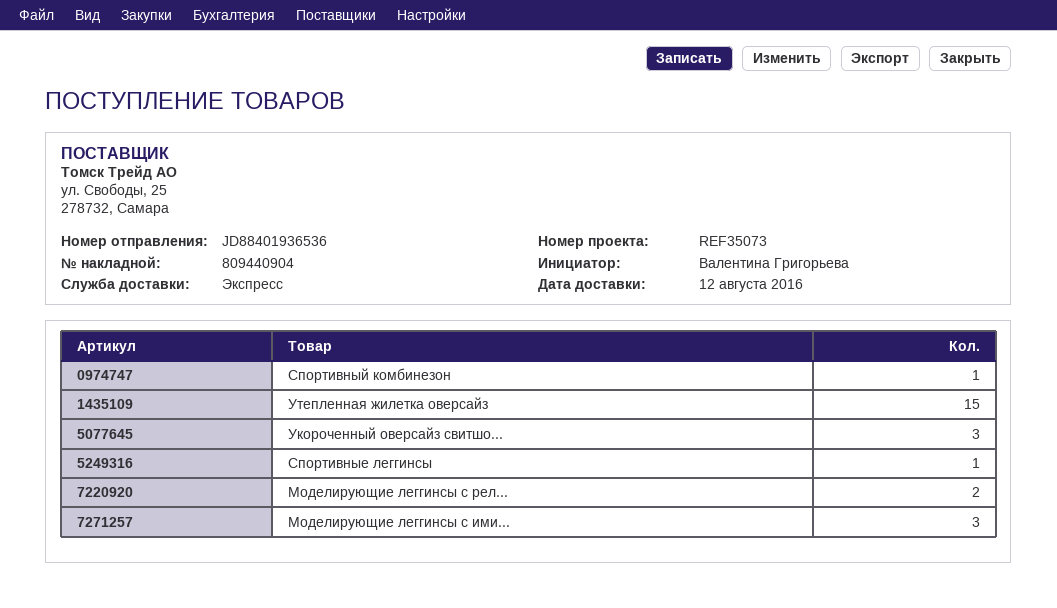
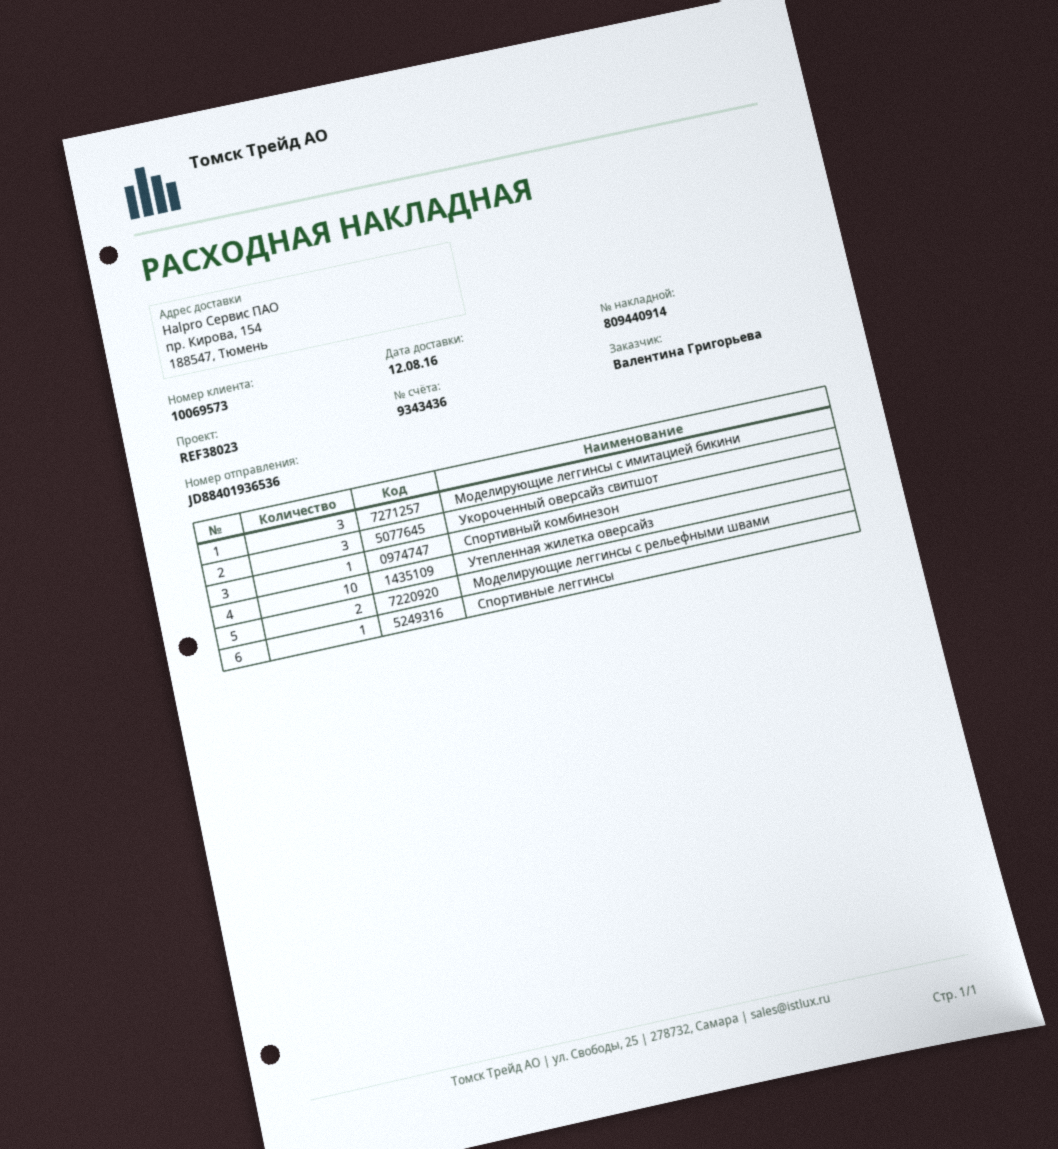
delivery note number: 809440904 -> 809440914
reference: REF35073 -> REF38023
Утепленная жилетка оверсайз: 15 -> 10

